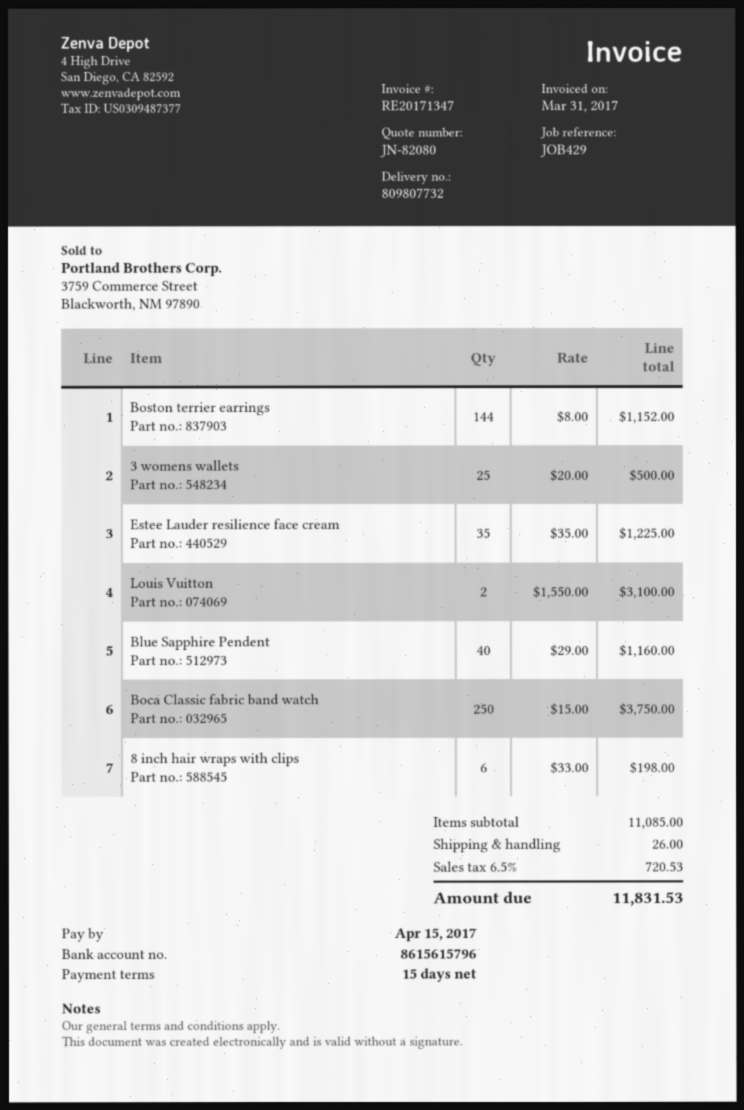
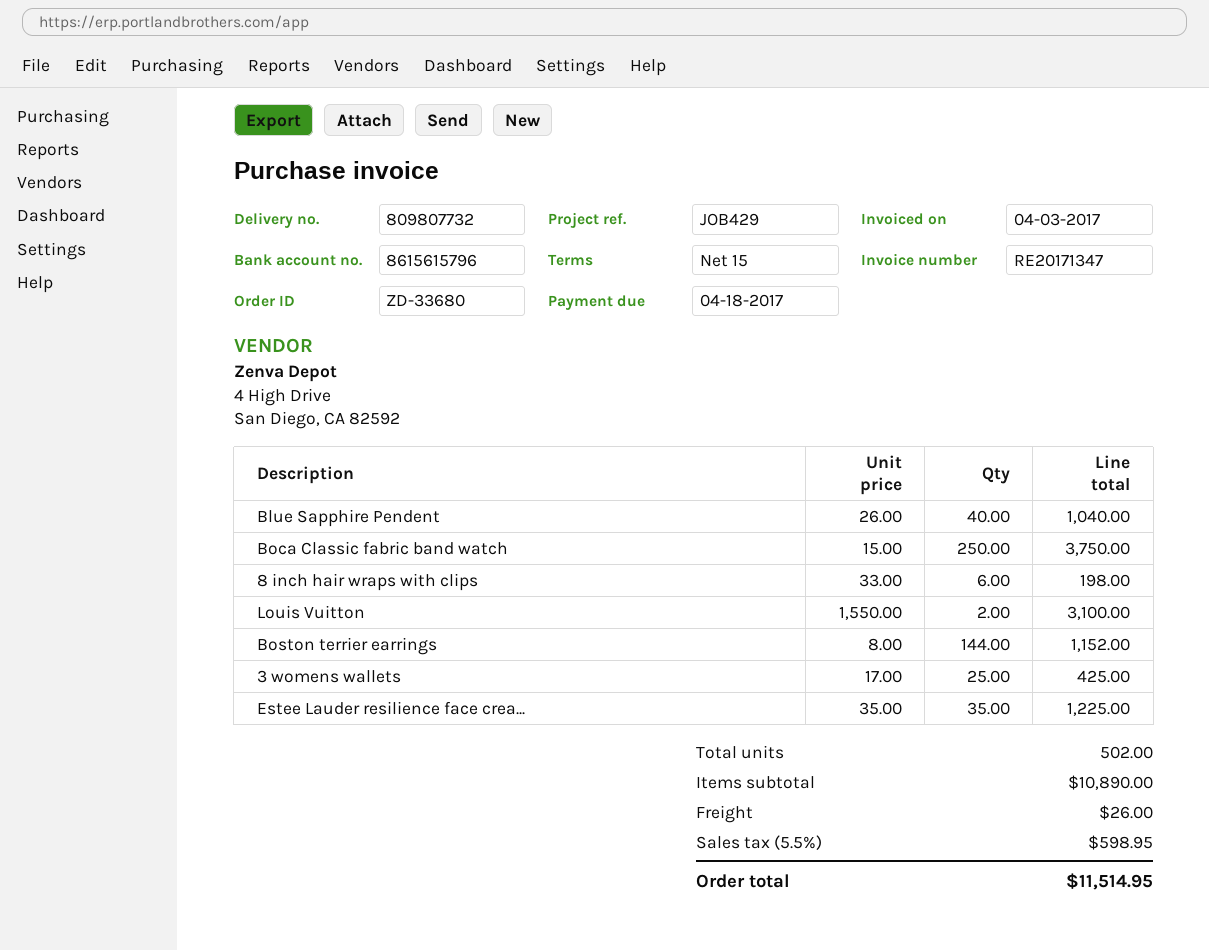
invoice date: 2017-03-31 -> 2017-04-03
due date: 2017-04-15 -> 2017-04-18
3 womens wallets: 25 x 20.00 = 500.00 -> 25 x 17.00 = 425.00
Blue Sapphire Pendent: 40 x 29.00 = 1160.00 -> 40 x 26.00 = 1040.00
subtotal: 11085.00 -> 10890.00
tax: 6.5% = 720.53 -> 5.5% = 598.95
total: 11831.53 -> 11514.95

